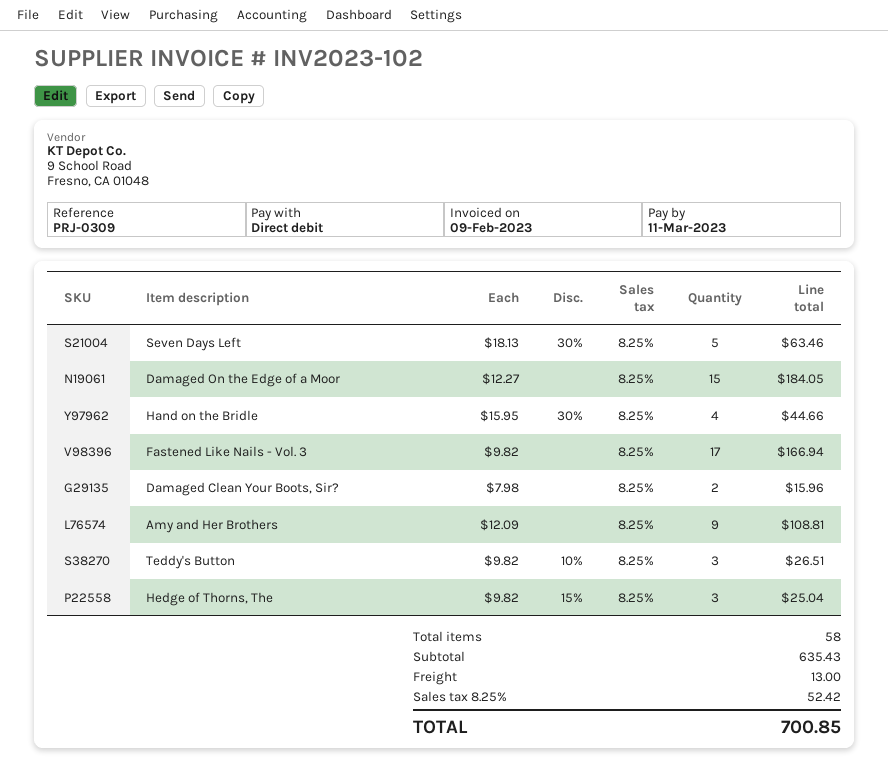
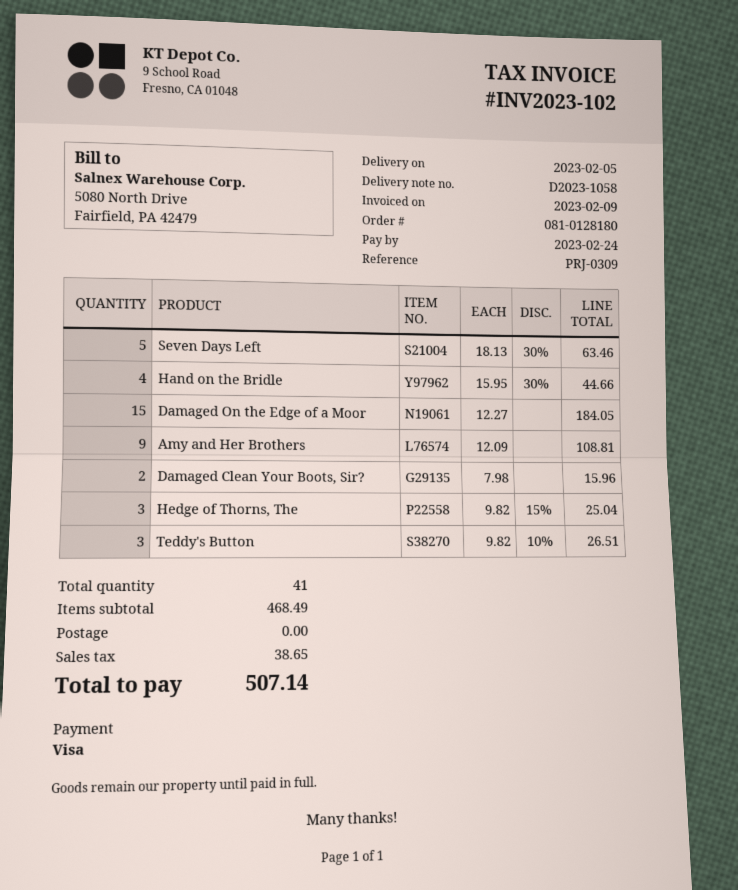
due date: 2023-03-11 -> 2023-02-24
payment method: direct debit -> Visa
Fastened Like Nails - Vol. 3: 17 x 9.82 = 166.94 -> none
total quantity: 58 -> 41
subtotal: 635.43 -> 468.49
shipping: 13.00 -> 0.00
tax: 52.42 -> 38.65
total: 700.85 -> 507.14

